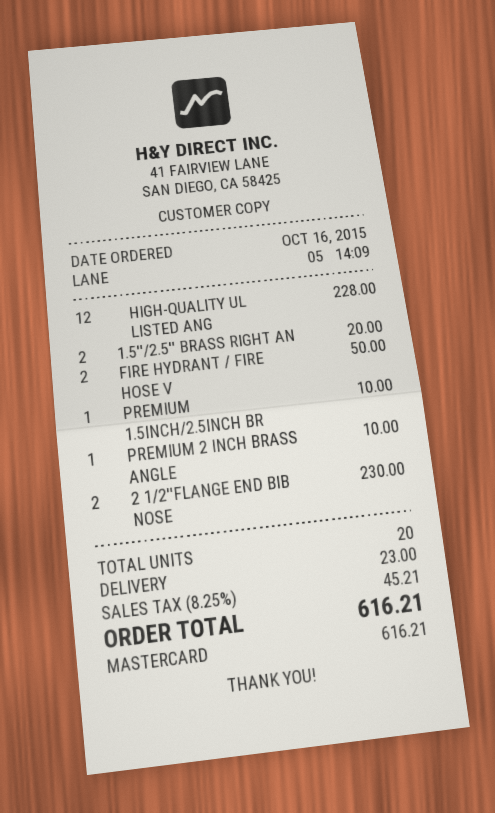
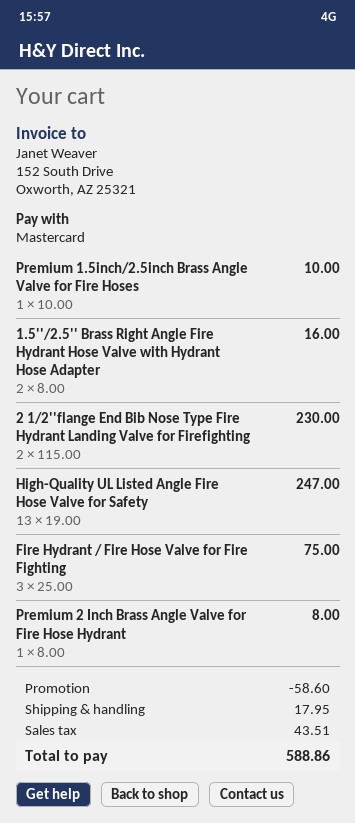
HIGH-QUALITY UL LISTED ANG: 12 for 228.00 -> 13 for 247.00
1.5''/2.5'' BRASS RIGHT AN: 2 for 20.00 -> 2 for 16.00
FIRE HYDRANT / FIRE HOSE V: 2 for 50.00 -> 3 for 75.00
PREMIUM 2 INCH BRASS ANGLE: 1 for 10.00 -> 1 for 8.00
discount: none -> 58.60
shipping: 23.00 -> 17.95
tax: 45.21 -> 43.51
total: 616.21 -> 588.86

